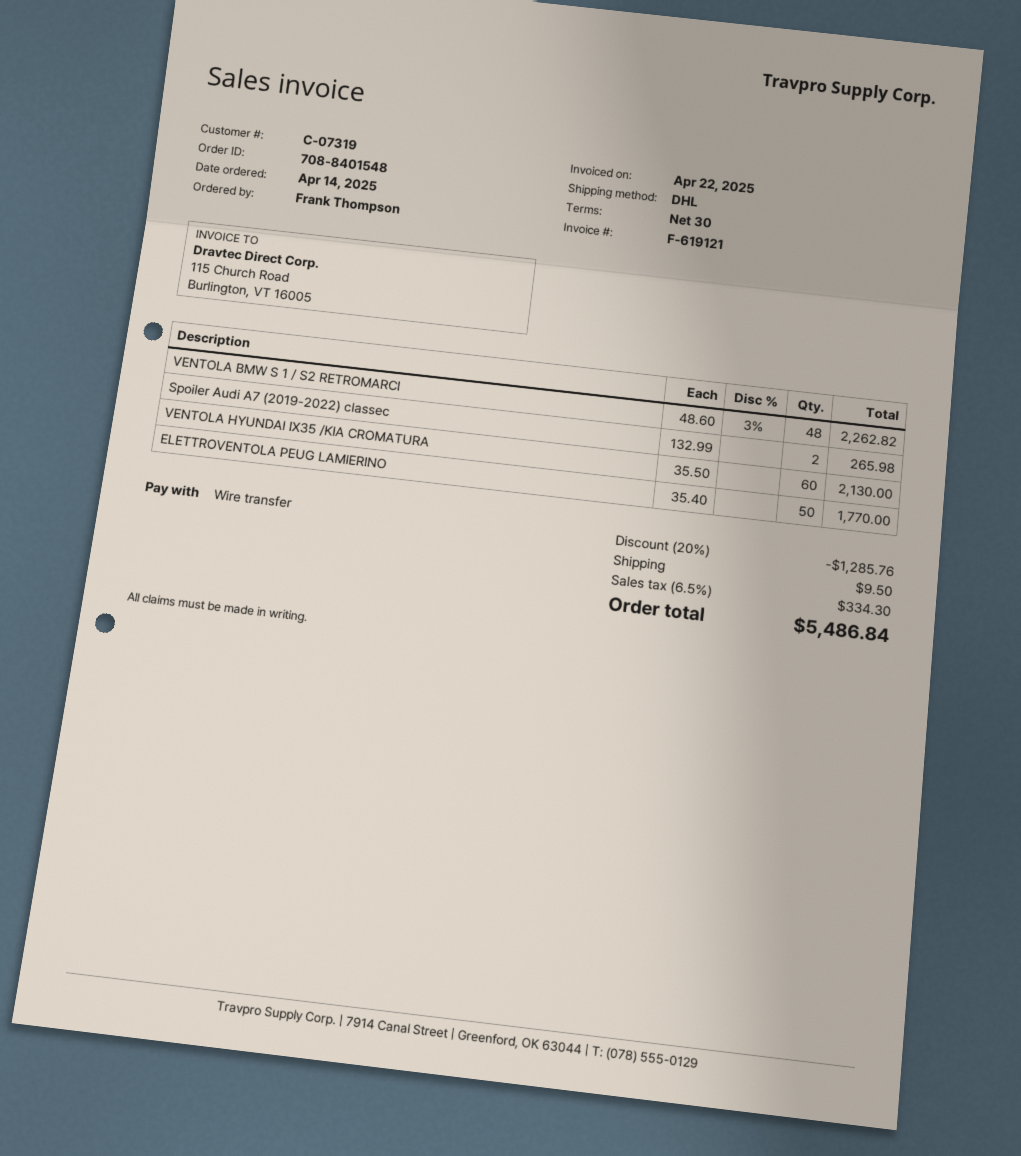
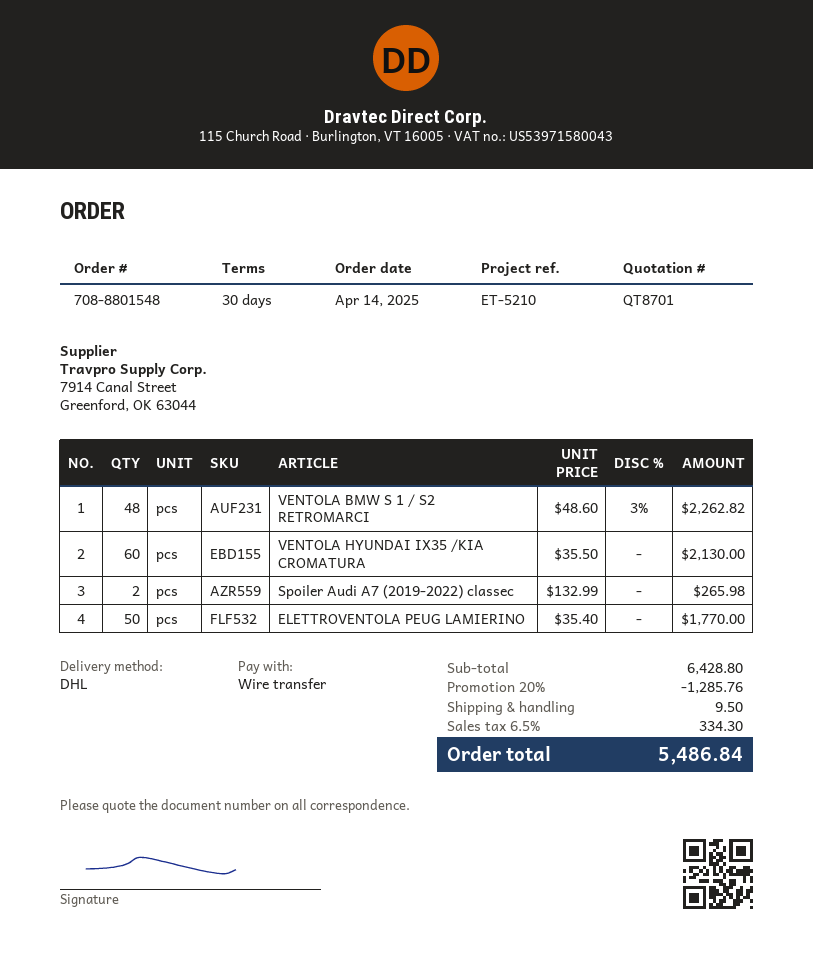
order number: 708-8401548 -> 708-8801548

